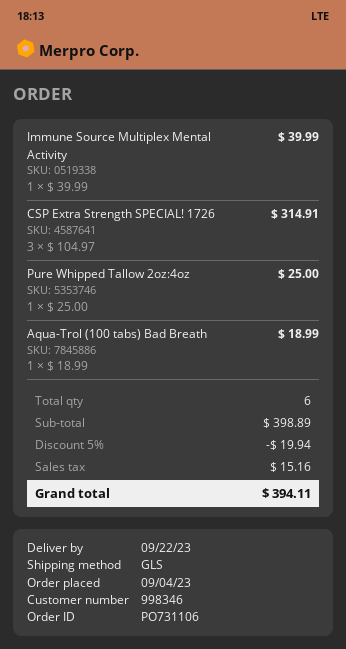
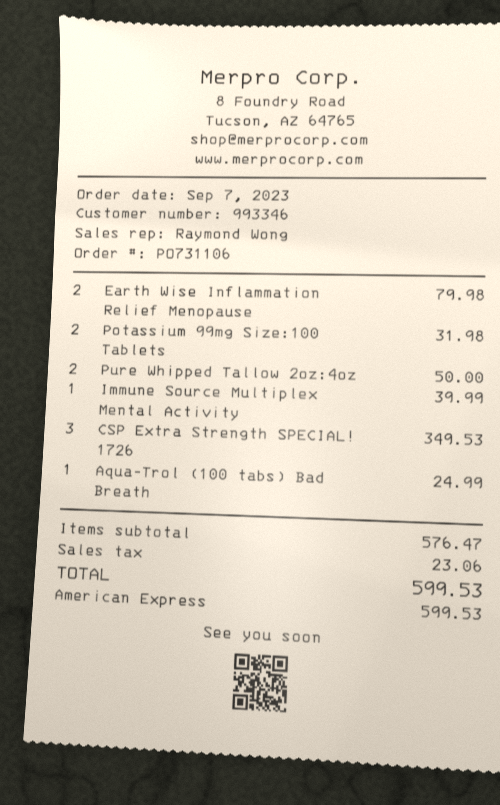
order date: 2023-09-04 -> 2023-09-07
customer number: 998346 -> 993346
CSP Extra Strength SPECIAL! 1726: 3 for 314.91 -> 3 for 349.53
Pure Whipped Tallow 2oz:4oz: 1 for 25.00 -> 2 for 50.00
Aqua-Trol (100 tabs) Bad Breath: 1 for 18.99 -> 1 for 24.99
Earth Wise Inflammation Relief Menopause: none -> 2 for 79.98
Potassium 99mg Size:100 Tablets: none -> 2 for 31.98
subtotal: 398.89 -> 576.47
discount: 5% = 19.94 -> none
tax: 15.16 -> 23.06
total: 394.11 -> 599.53

